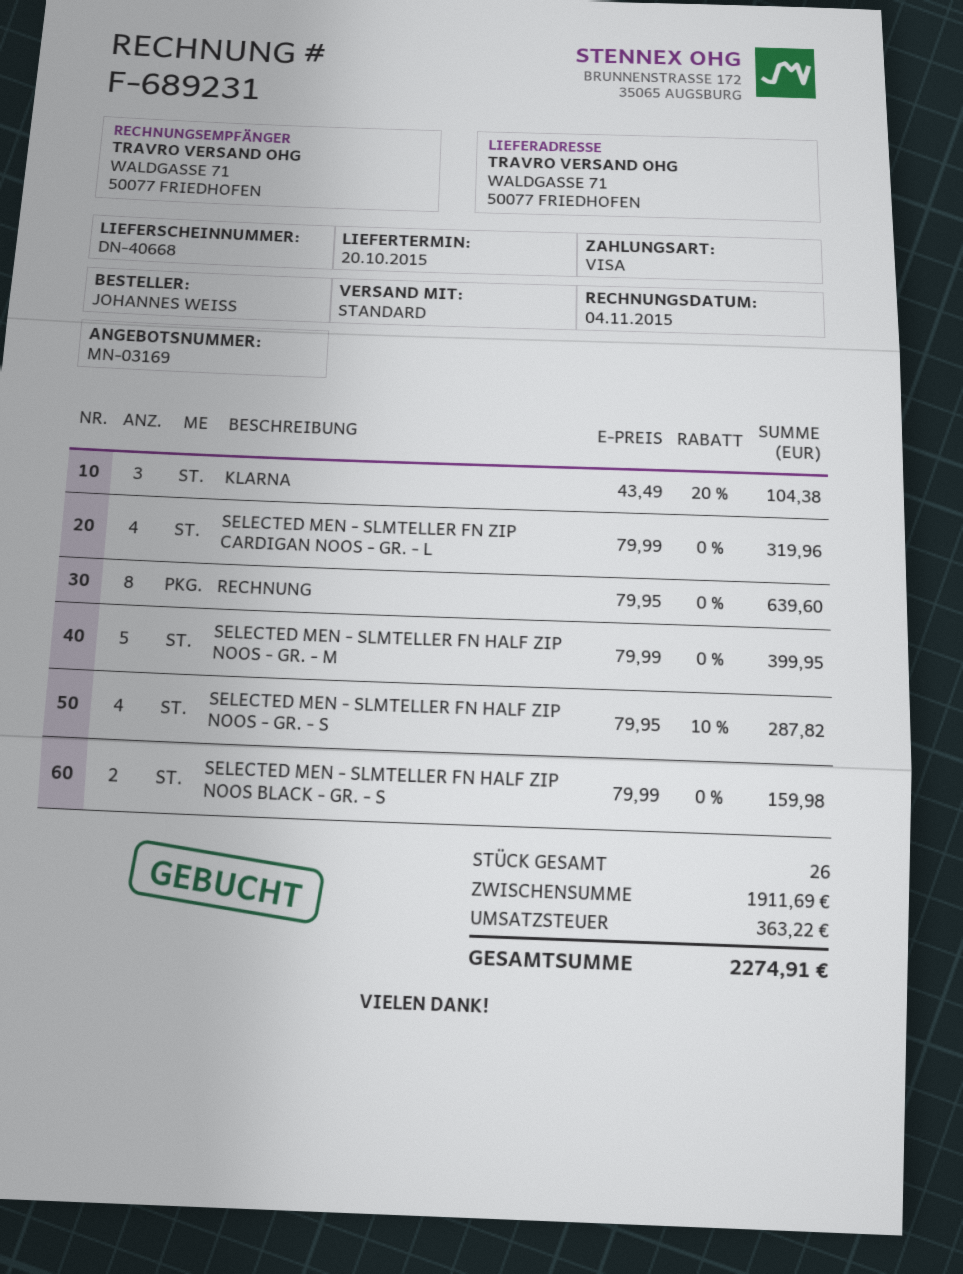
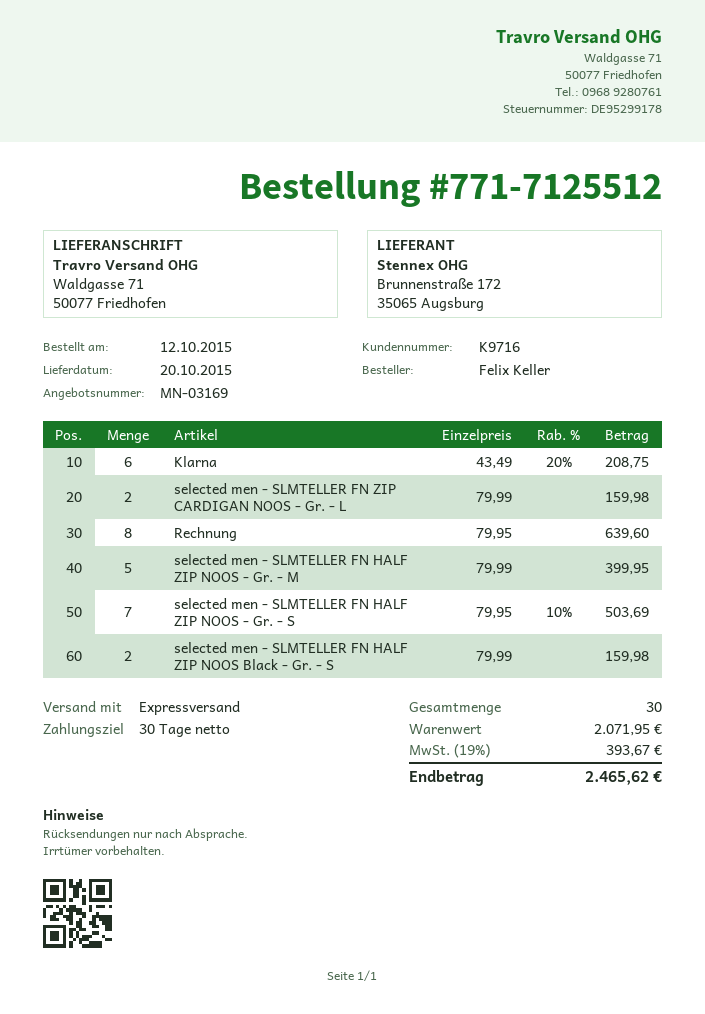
ordered by: JOHANNES WEISS -> Felix Keller
shipping method: standard -> express
KLARNA: 3 x 43.49 - 20% = 104.38 -> 6 x 43.49 - 20% = 208.75
SELECTED MEN - SLMTELLER FN ZIP CARDIGAN NOOS - GR. - L: 4 x 79.99 = 319.96 -> 2 x 79.99 = 159.98
SELECTED MEN - SLMTELLER FN HALF ZIP NOOS - GR. - S: 4 x 79.95 - 10% = 287.82 -> 7 x 79.95 - 10% = 503.69
total quantity: 26 -> 30
subtotal: 1911.69 -> 2071.95
tax: 363.22 -> 393.67
total: 2274.91 -> 2465.62

